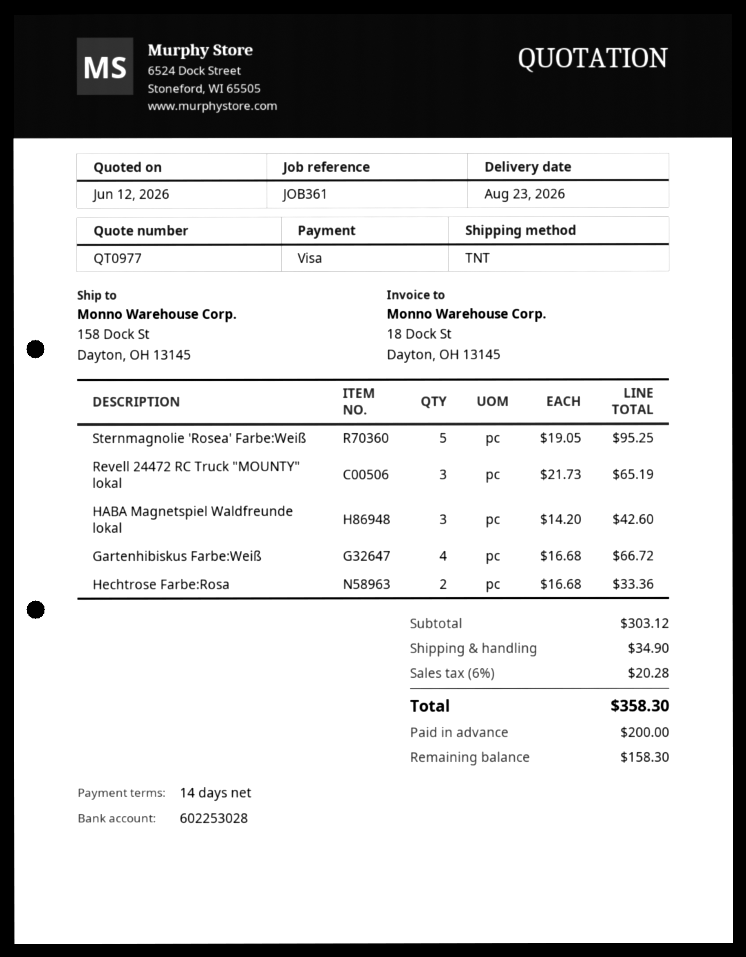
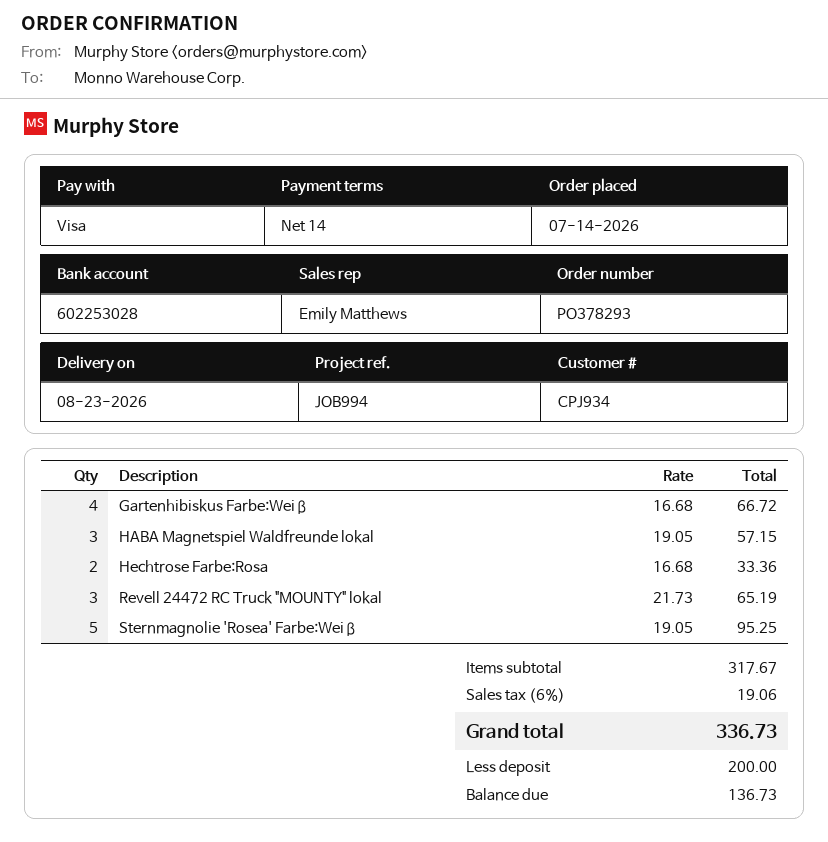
reference: JOB361 -> JOB994
HABA Magnetspiel Waldfreunde lokal: 3 x 14.20 = 42.60 -> 3 x 19.05 = 57.15
subtotal: 303.12 -> 317.67
shipping: 34.90 -> none
tax: 6% = 20.28 -> 6% = 19.06
total: 358.30 -> 336.73
balance: 158.30 -> 136.73

